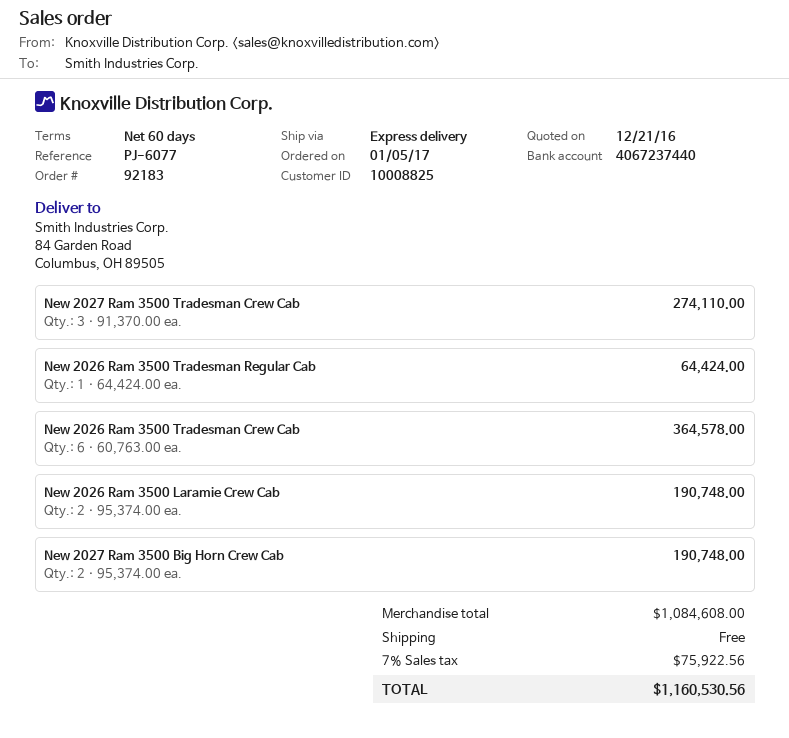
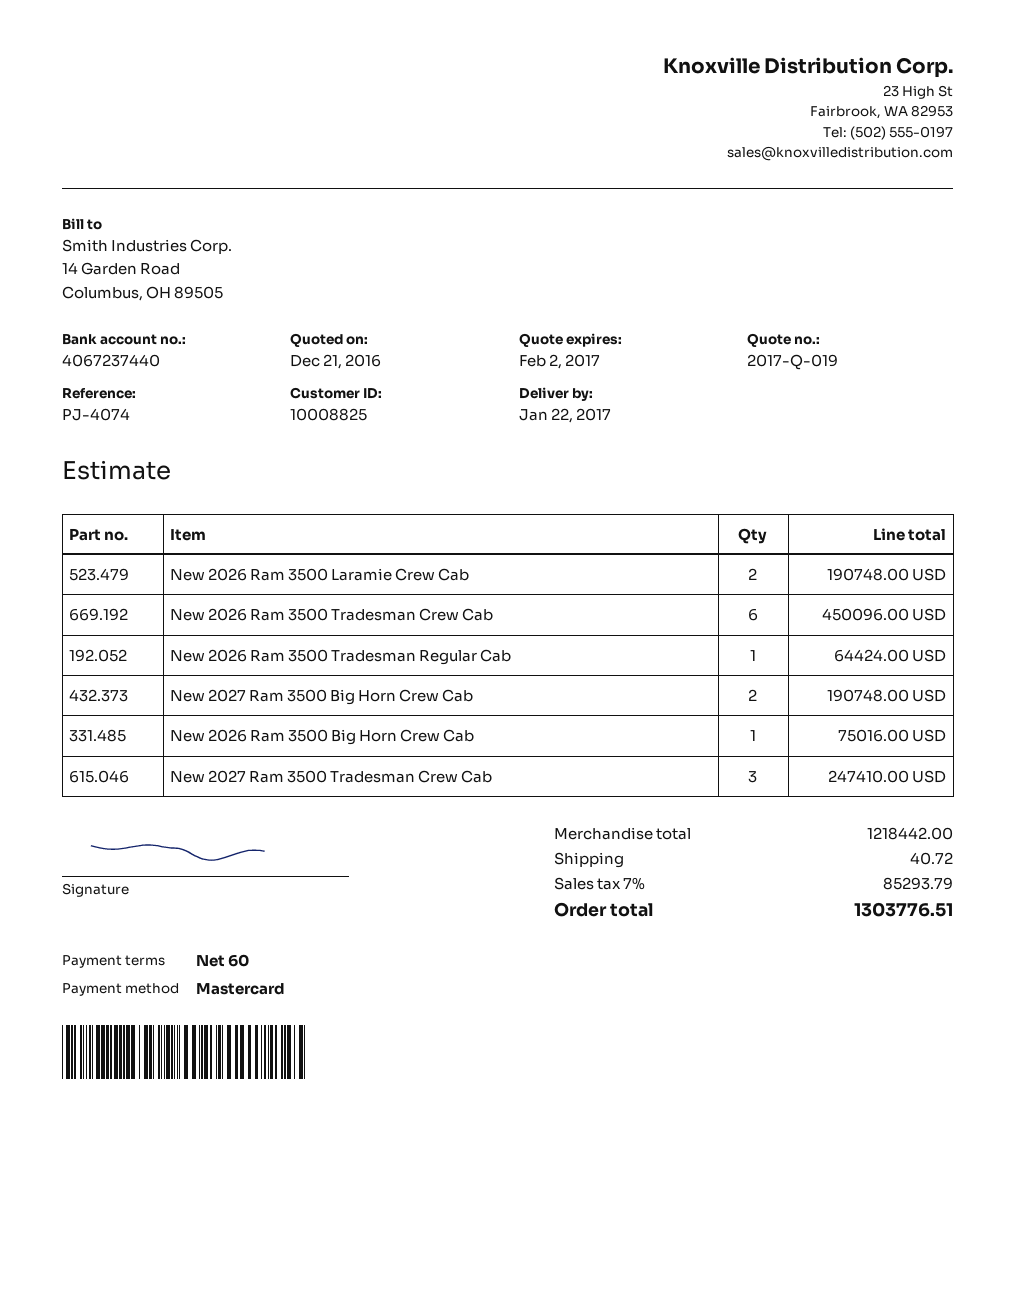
reference: PJ-6077 -> PJ-4074
New 2027 Ram 3500 Tradesman Crew Cab: 3 for 274110.00 -> 3 for 247410.00
New 2026 Ram 3500 Tradesman Crew Cab: 6 for 364578.00 -> 6 for 450096.00
New 2026 Ram 3500 Big Horn Crew Cab: none -> 1 for 75016.00
subtotal: 1084608.00 -> 1218442.00
shipping: 0.00 -> 40.72
tax: 7% = 75922.56 -> 7% = 85293.79
total: 1160530.56 -> 1303776.51

